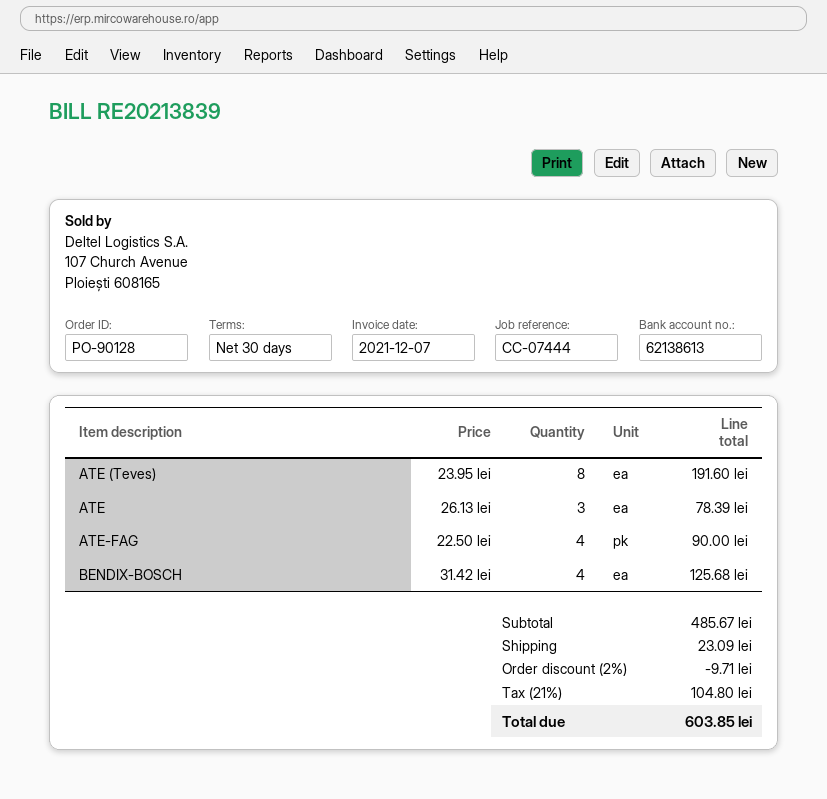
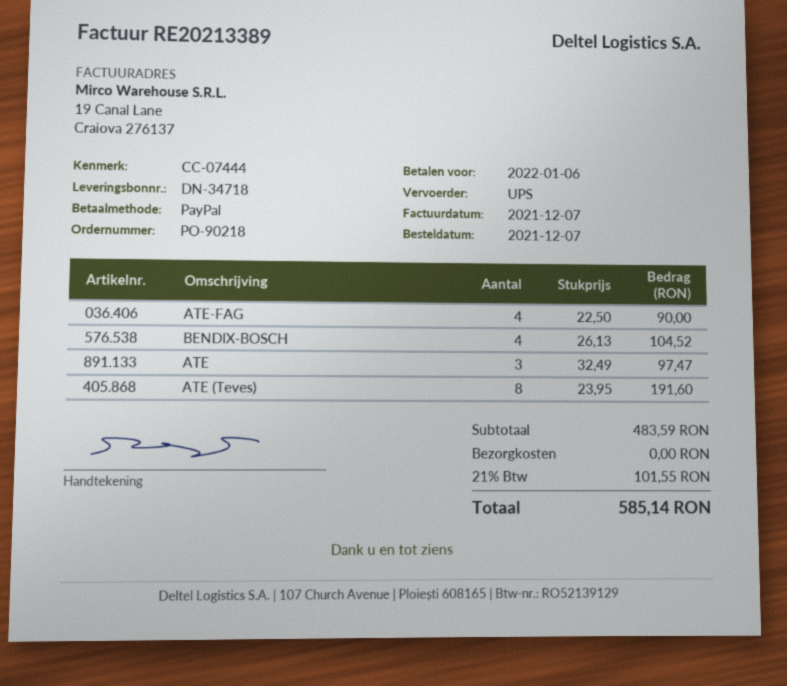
order number: PO-90128 -> PO-90218
invoice number: RE20213839 -> RE20213389
ATE: 3 x 26.13 = 78.39 -> 3 x 32.49 = 97.47
BENDIX-BOSCH: 4 x 31.42 = 125.68 -> 4 x 26.13 = 104.52
subtotal: 485.67 -> 483.59
discount: 2% = 9.71 -> none
shipping: 23.09 -> 0.00
tax: 21% = 104.80 -> 21% = 101.55
total: 603.85 -> 585.14

